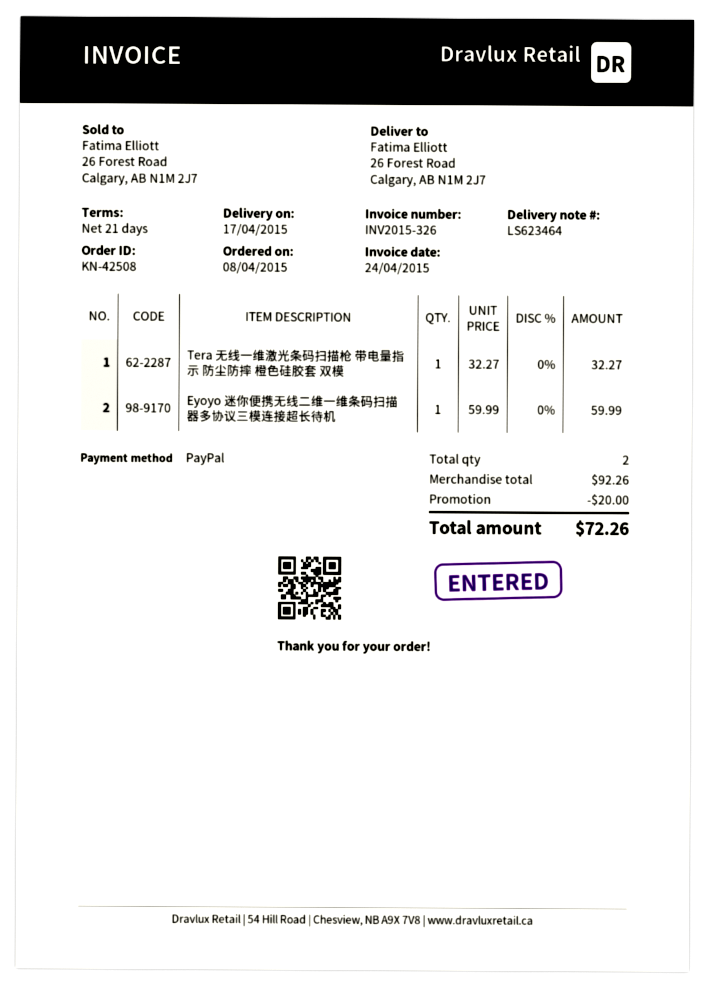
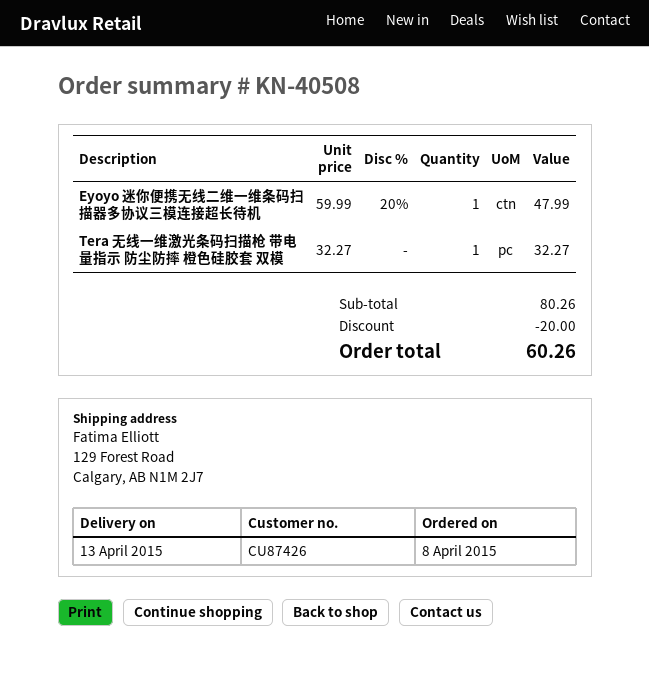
order number: KN-42508 -> KN-40508
delivery date: 2015-04-17 -> 2015-04-13
ship to: 26 Forest Road, Calgary, AB N1M 2J7 -> 129 Forest Road, Calgary, AB N1M 2J7
Eyoyo 迷你便携无线二维一维条码扫描器多协议三模连接超长待机: 1 x 59.99 = 59.99 -> 1 x 59.99 - 20% = 47.99
subtotal: 92.26 -> 80.26
total: 72.26 -> 60.26

